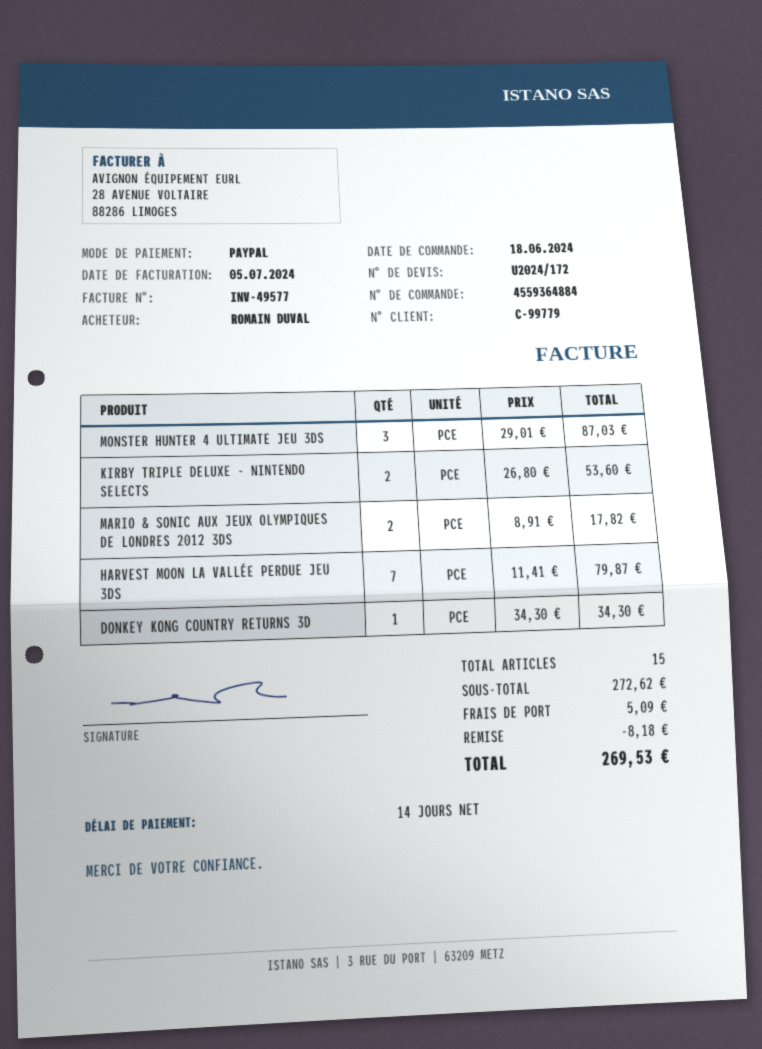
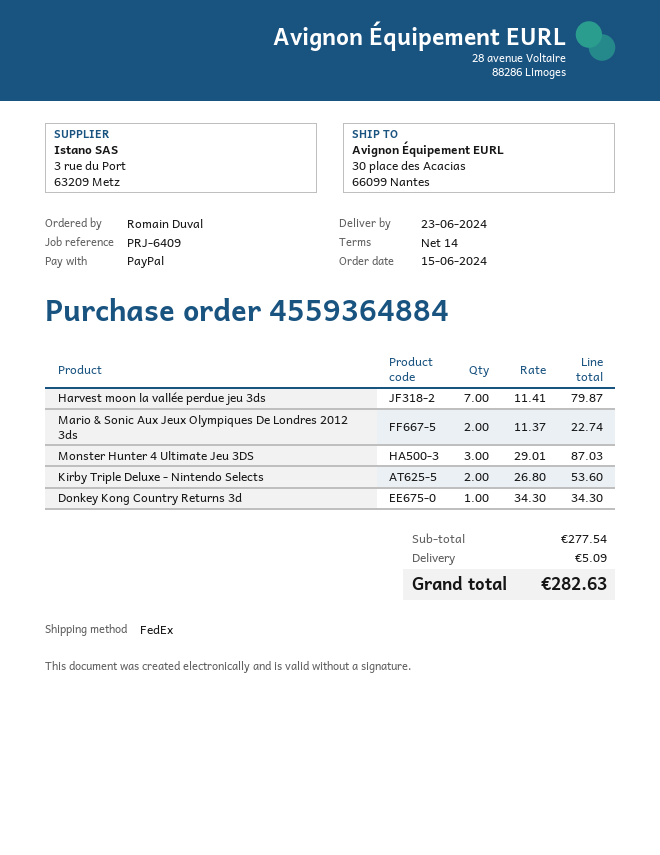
order date: 2024-06-18 -> 2024-06-15
MARIO & SONIC AUX JEUX OLYMPIQUES DE LONDRES 2012 3DS: 2 x 8.91 = 17.82 -> 2 x 11.37 = 22.74
subtotal: 272.62 -> 277.54
discount: 8.18 -> none
total: 269.53 -> 282.63

